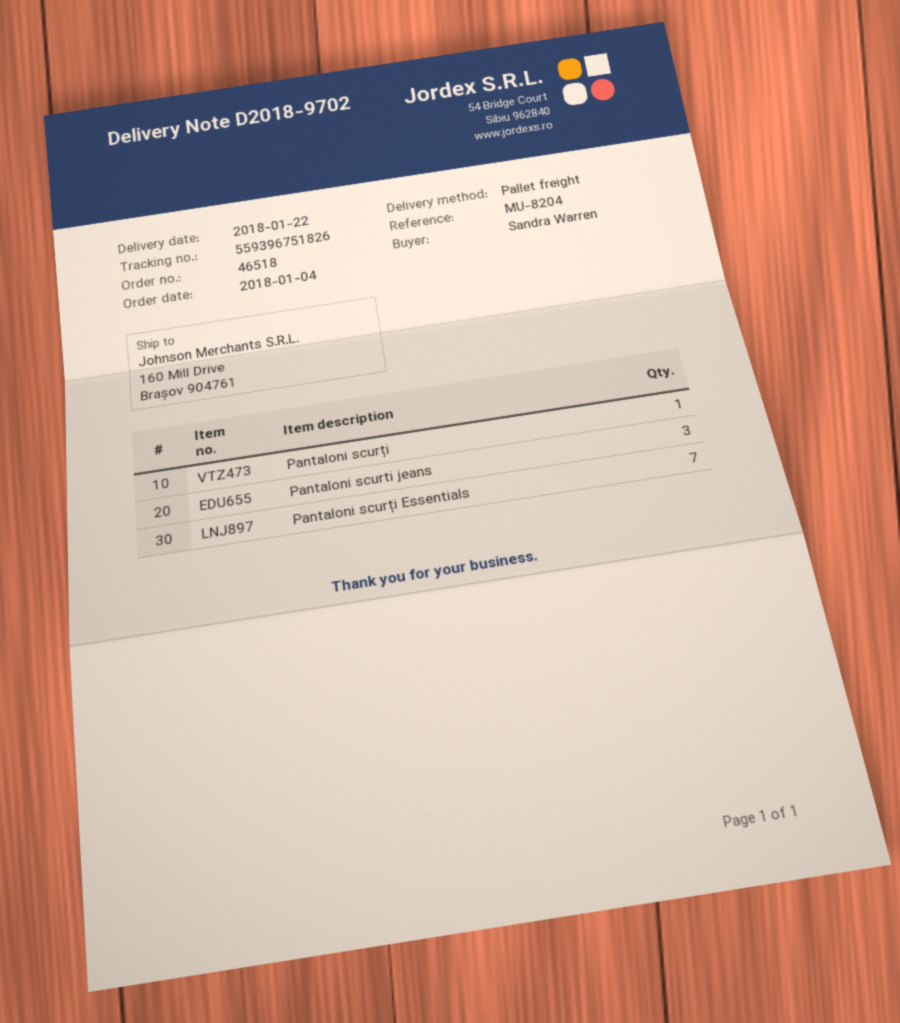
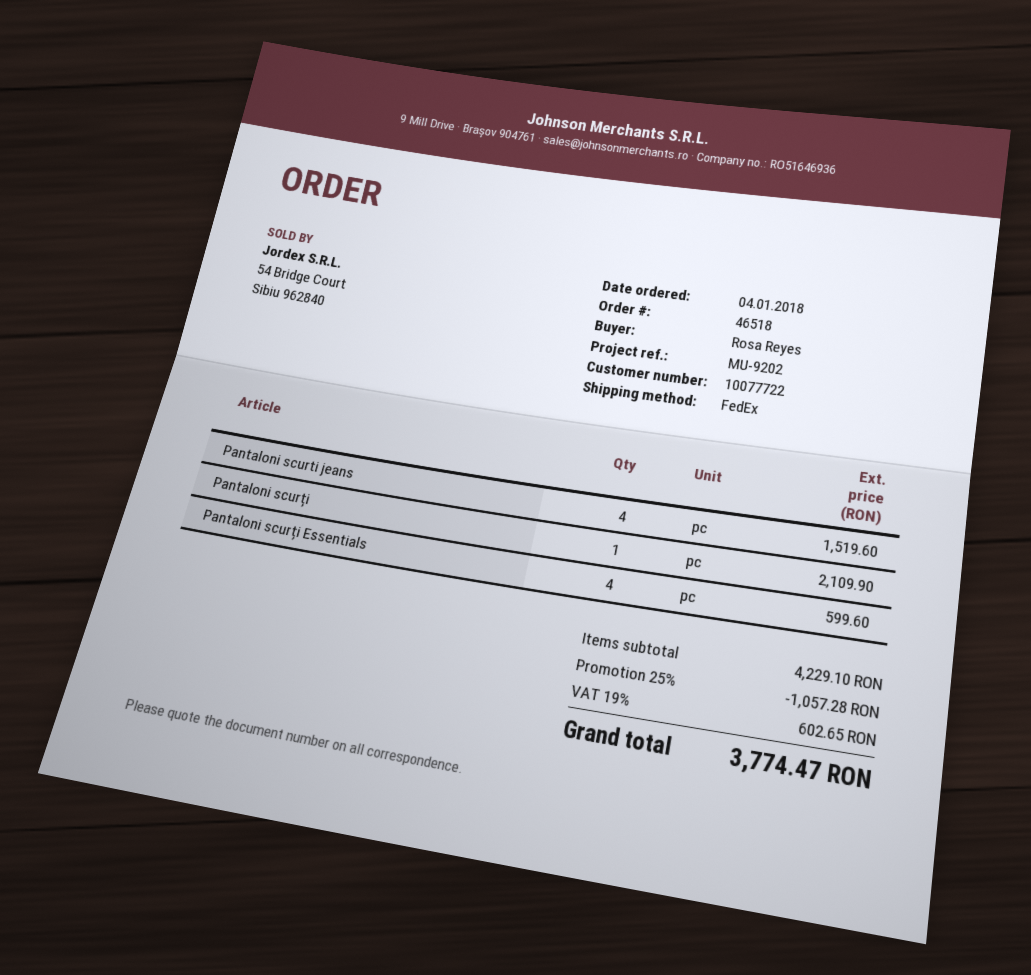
reference: MU-8204 -> MU-9202
ordered by: Sandra Warren -> Rosa Reyes
shipping method: pallet freight -> FedEx
Pantaloni scurti jeans: 3 -> 4
Pantaloni scurți Essentials: 7 -> 4

